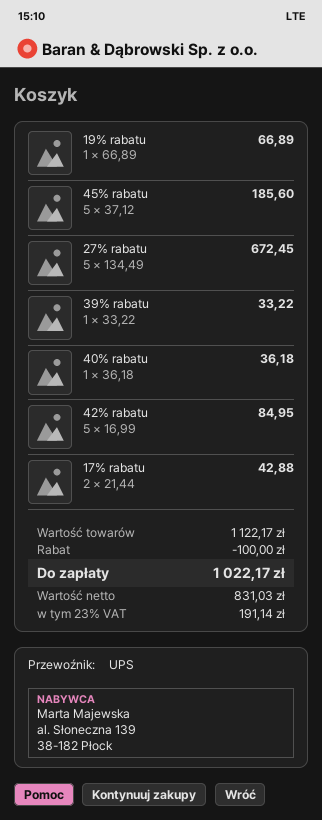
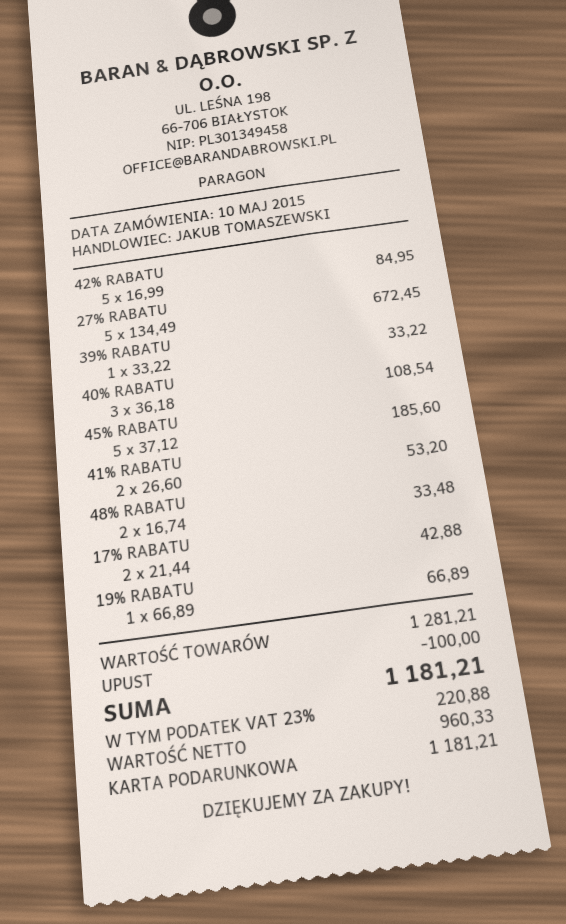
40% rabatu: 1 x 36.18 = 36.18 -> 3 x 36.18 = 108.54
41% RABATU: none -> 2 x 26.60 = 53.20
48% RABATU: none -> 2 x 16.74 = 33.48
subtotal: 1122.17 -> 1281.21
net: 831.03 -> 960.33
tax: 23% = 191.14 -> 23% = 220.88
total: 1022.17 -> 1181.21

